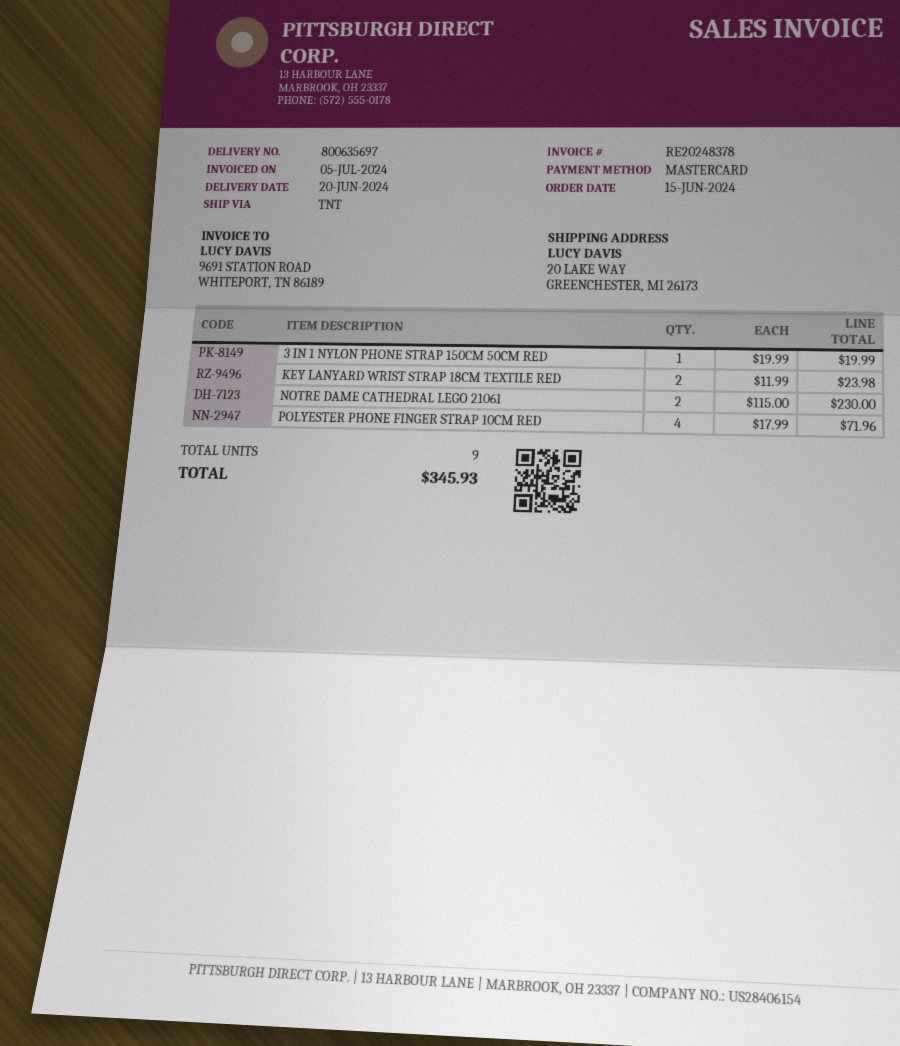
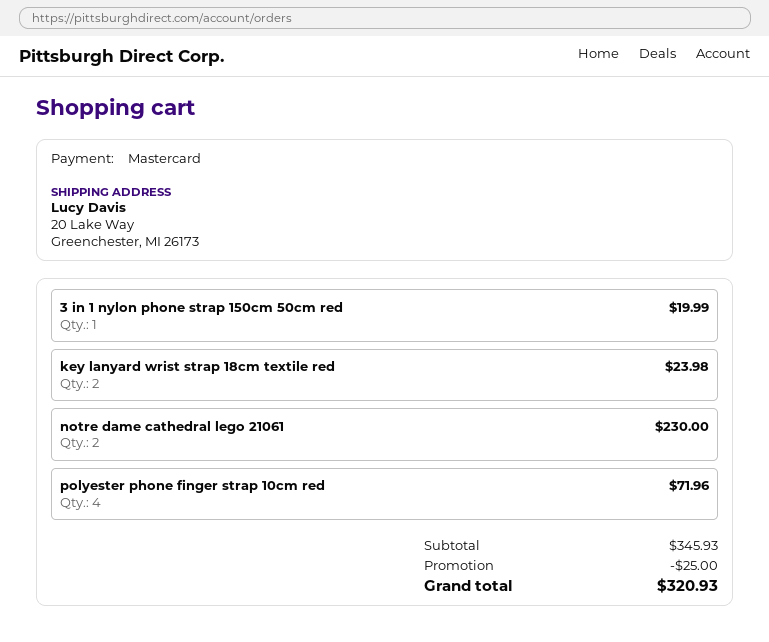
discount: none -> 25.00
total: 345.93 -> 320.93

